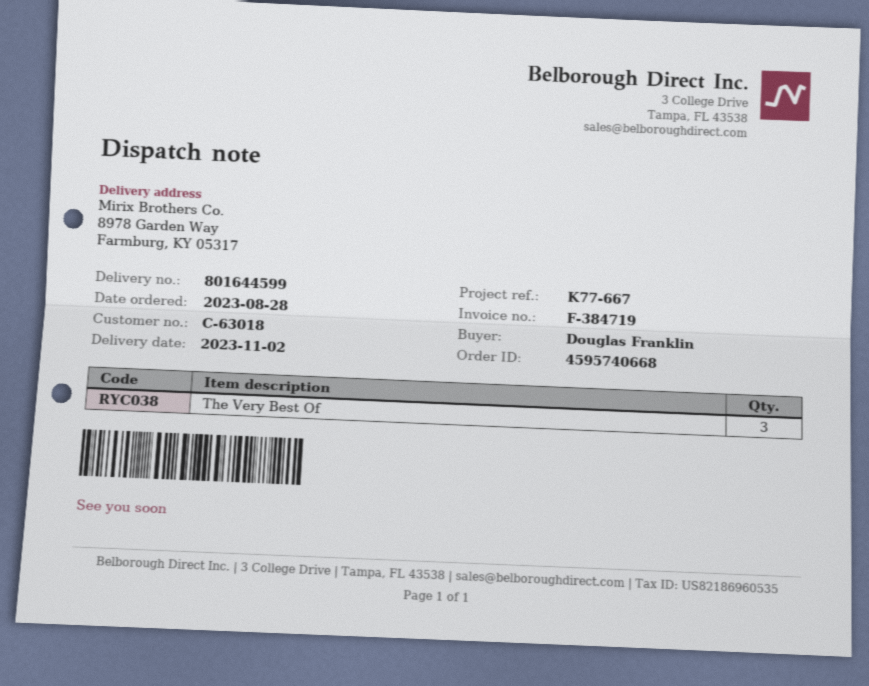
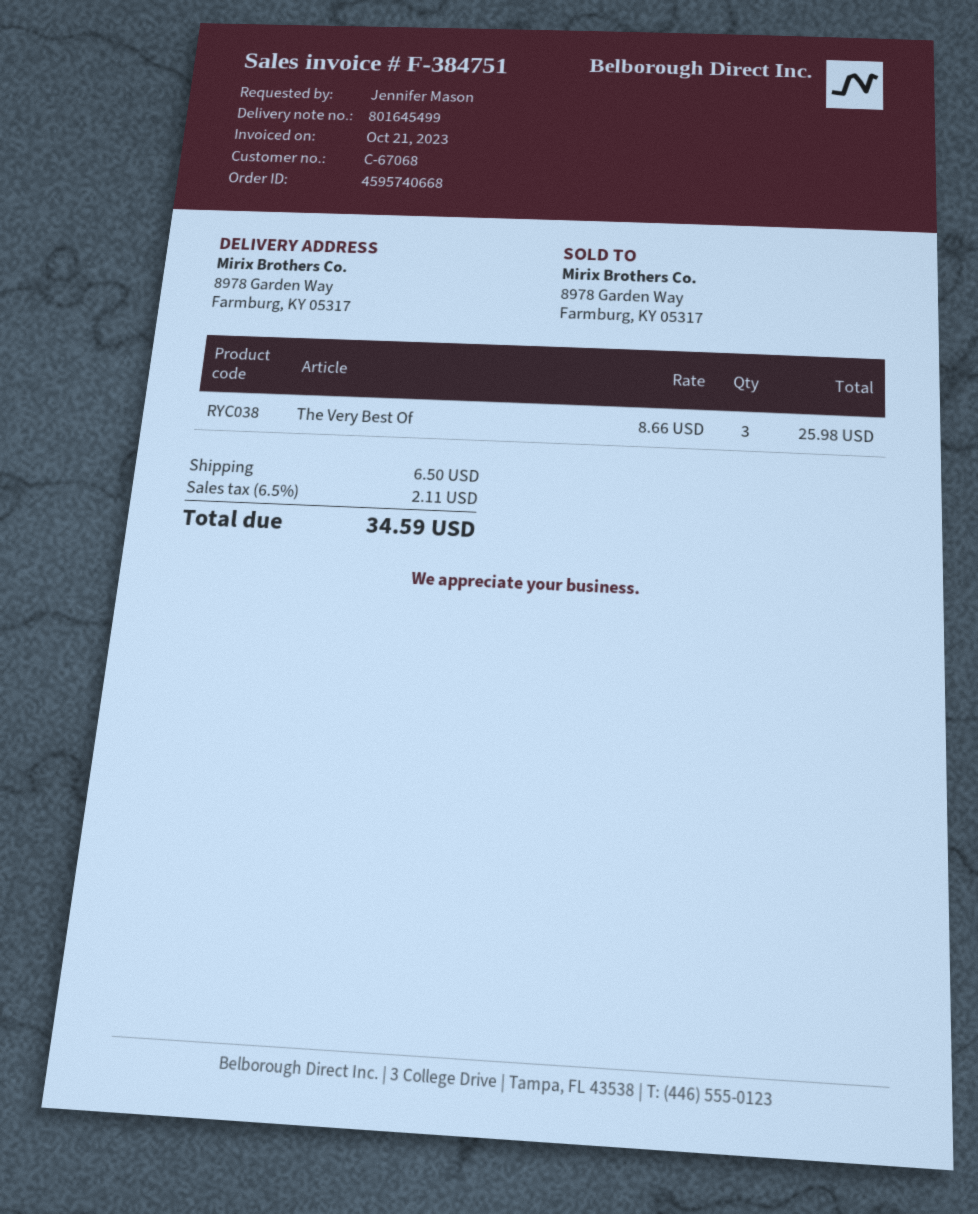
delivery note number: 801644599 -> 801645499
invoice number: F-384719 -> F-384751
customer number: C-63018 -> C-67068
ordered by: Douglas Franklin -> Jennifer Mason

